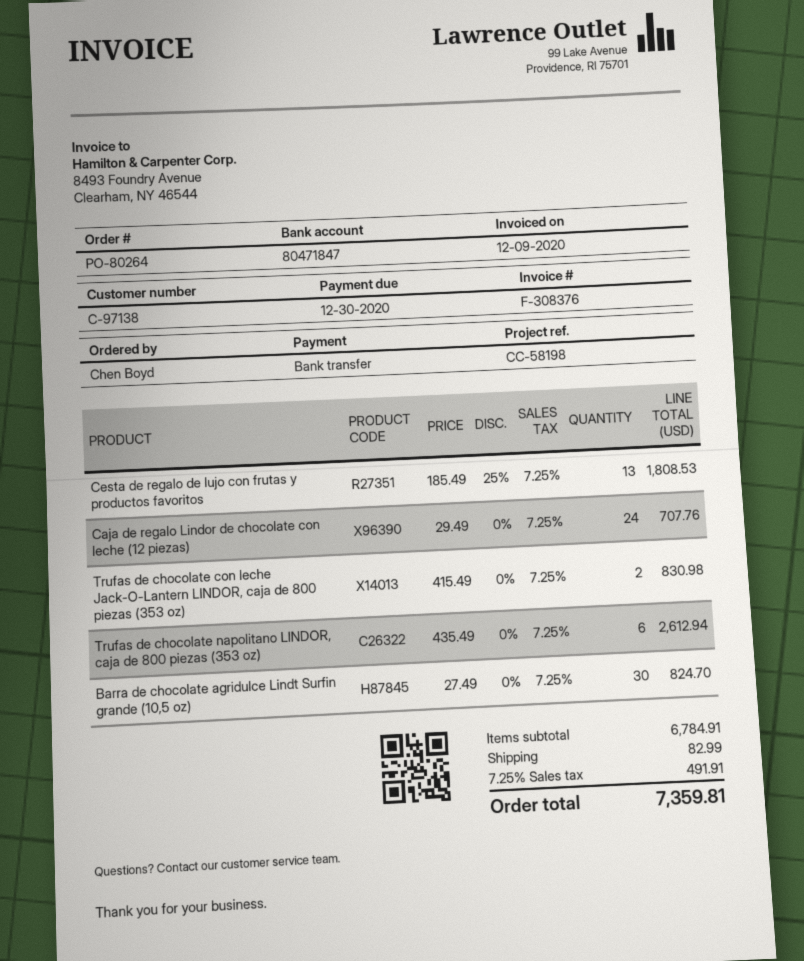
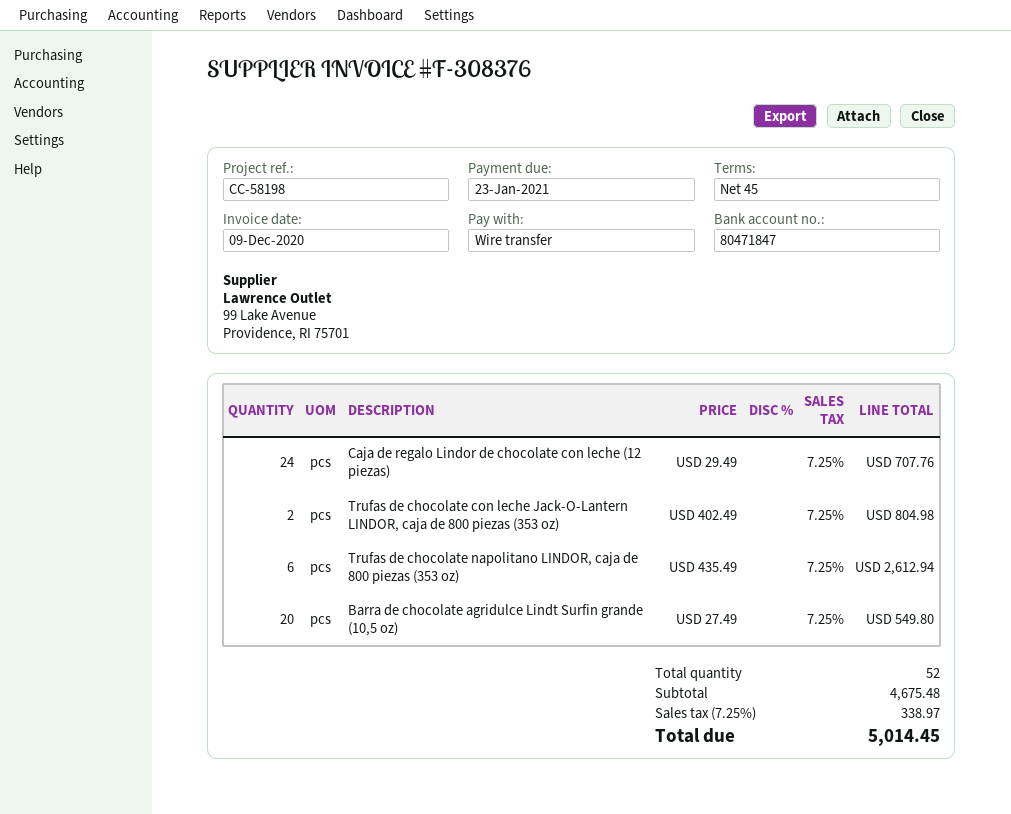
due date: 2020-12-30 -> 2021-01-23
Cesta de regalo de lujo con frutas y productos favoritos: 13 x 185.49 - 25% = 1808.53 -> none
Trufas de chocolate con leche Jack-O-Lantern LINDOR, caja de 800 piezas (353 oz): 2 x 415.49 = 830.98 -> 2 x 402.49 = 804.98
Barra de chocolate agridulce Lindt Surfin grande (10,5 oz): 30 x 27.49 = 824.70 -> 20 x 27.49 = 549.80
subtotal: 6784.91 -> 4675.48
shipping: 82.99 -> none
tax: 7.25% = 491.91 -> 7.25% = 338.97
total: 7359.81 -> 5014.45

